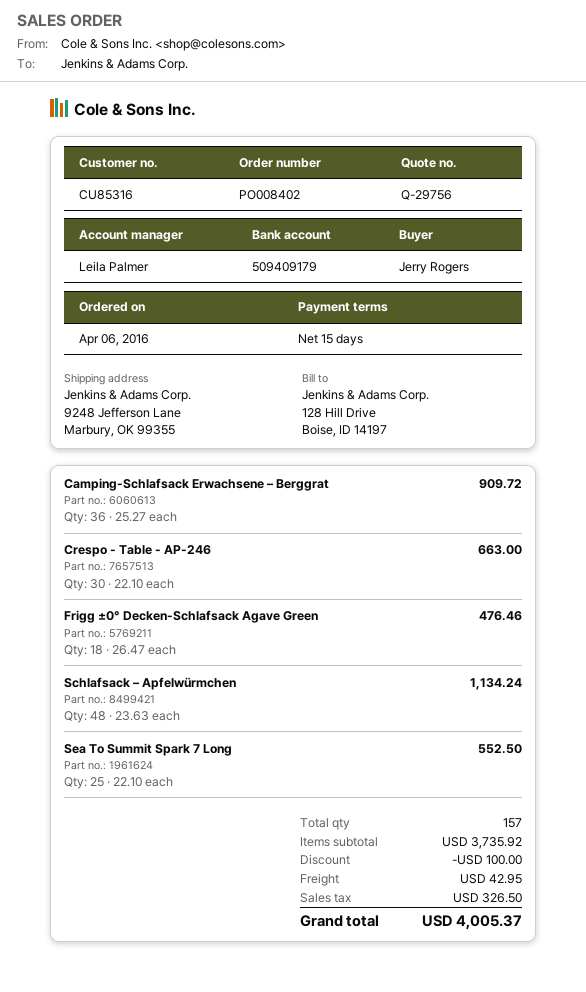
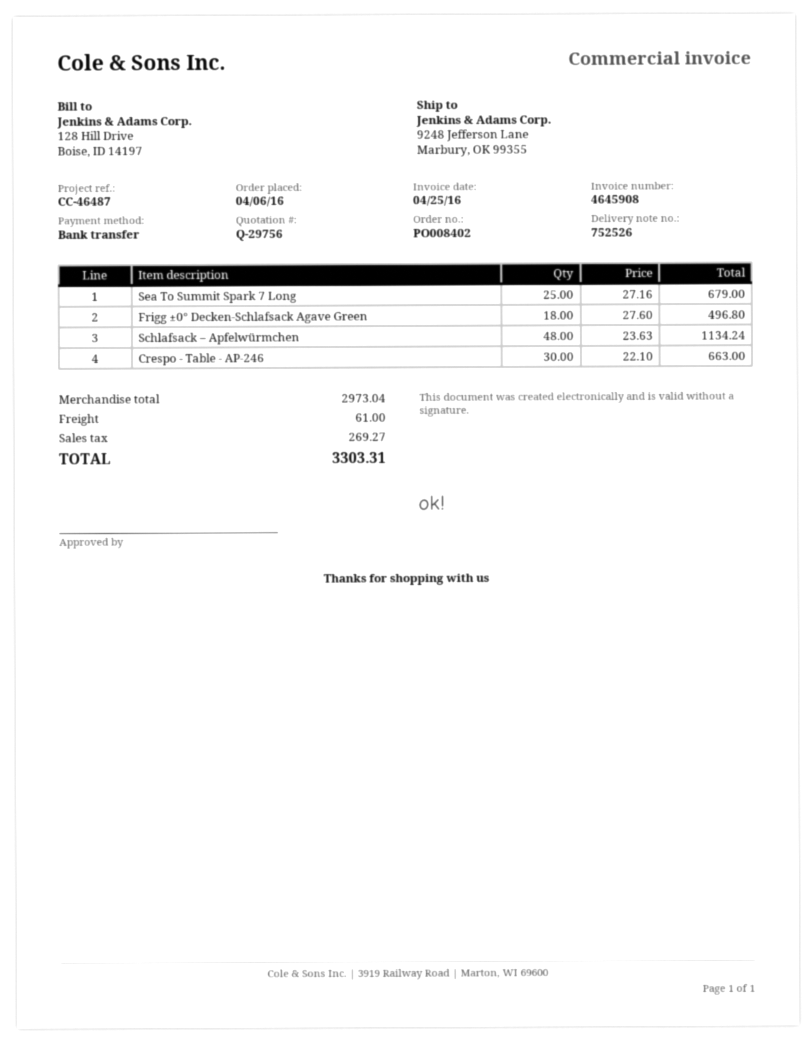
Camping-Schlafsack Erwachsene – Berggrat: 36 x 25.27 = 909.72 -> none
Frigg ±0° Decken-Schlafsack Agave Green: 18 x 26.47 = 476.46 -> 18 x 27.60 = 496.80
Sea To Summit Spark 7 Long: 25 x 22.10 = 552.50 -> 25 x 27.16 = 679.00
subtotal: 3735.92 -> 2973.04
discount: 100.00 -> none
shipping: 42.95 -> 61.00
tax: 326.50 -> 269.27
total: 4005.37 -> 3303.31

